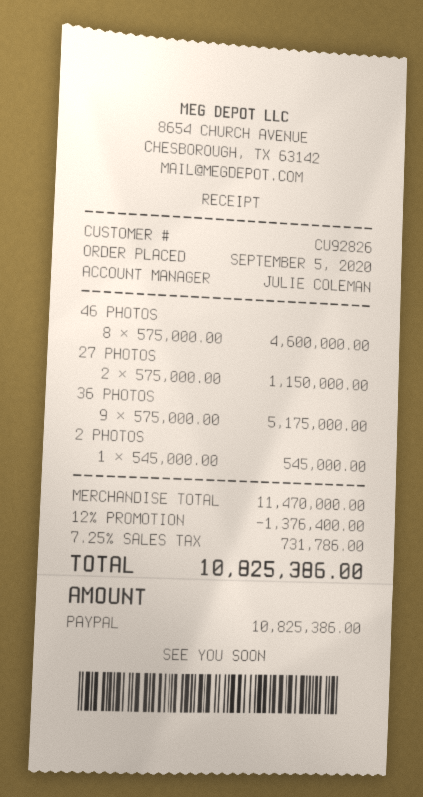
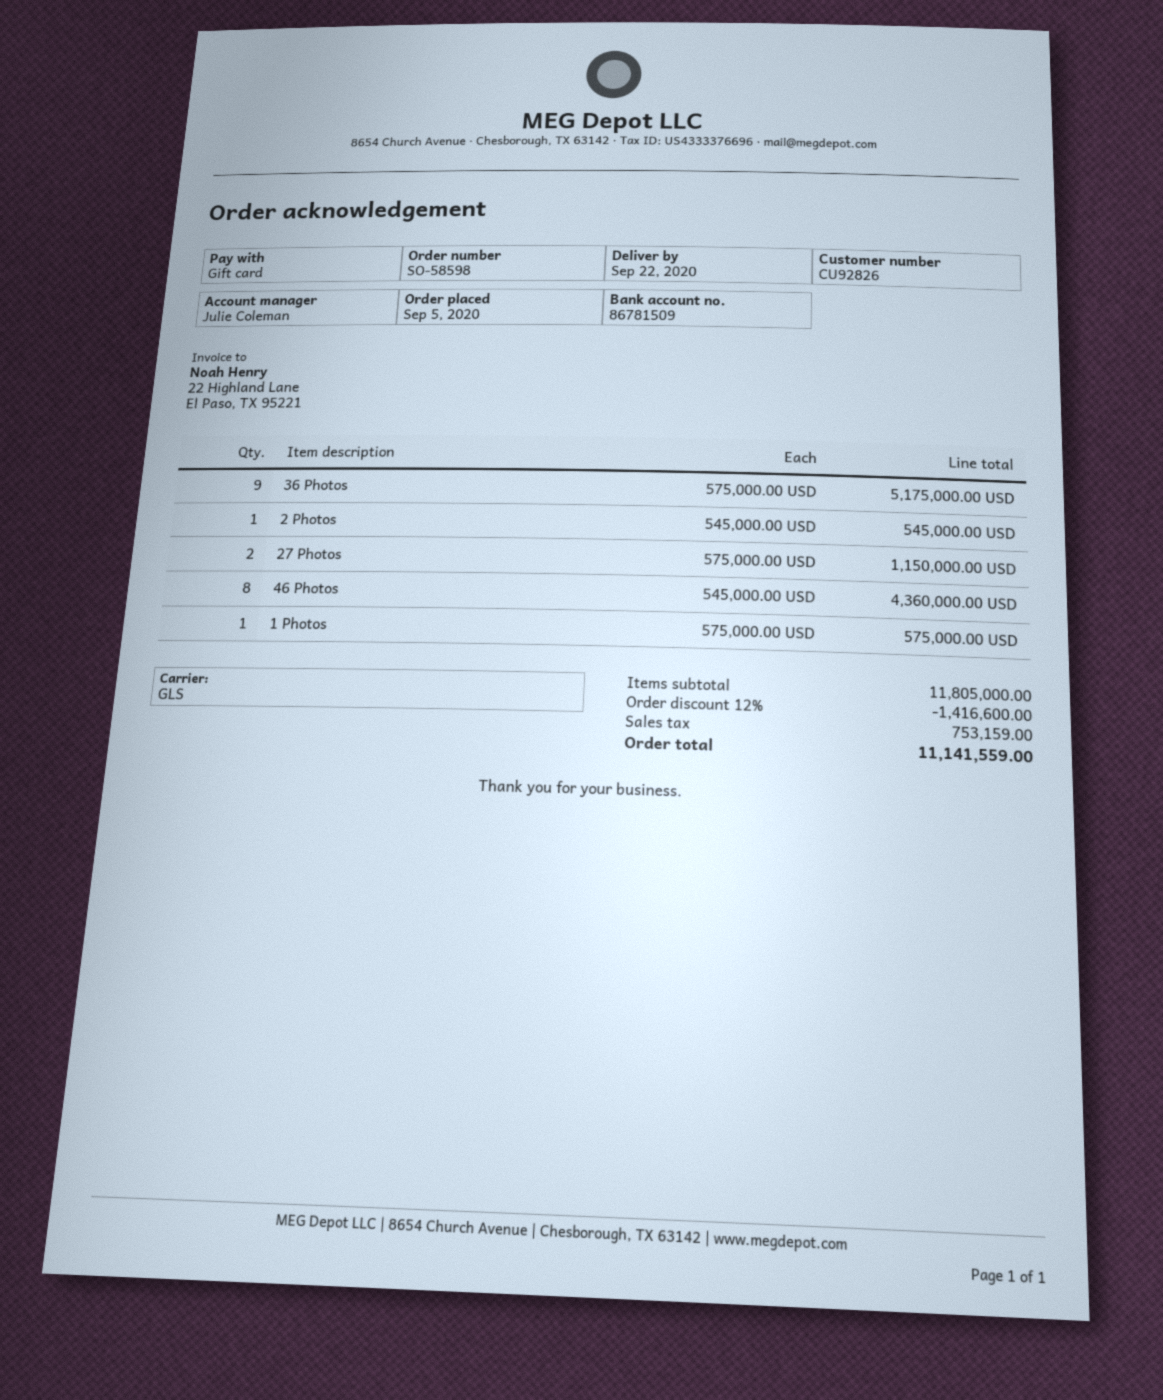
payment method: PayPal -> gift card
46 PHOTOS: 8 x 575000.00 = 4600000.00 -> 8 x 545000.00 = 4360000.00
1 Photos: none -> 1 x 575000.00 = 575000.00
subtotal: 11470000.00 -> 11805000.00
discount: 12% = 1376400.00 -> 12% = 1416600.00
tax: 731786.00 -> 753159.00
total: 10825386.00 -> 11141559.00

